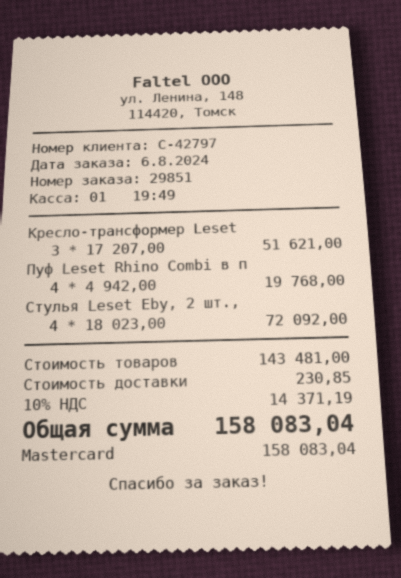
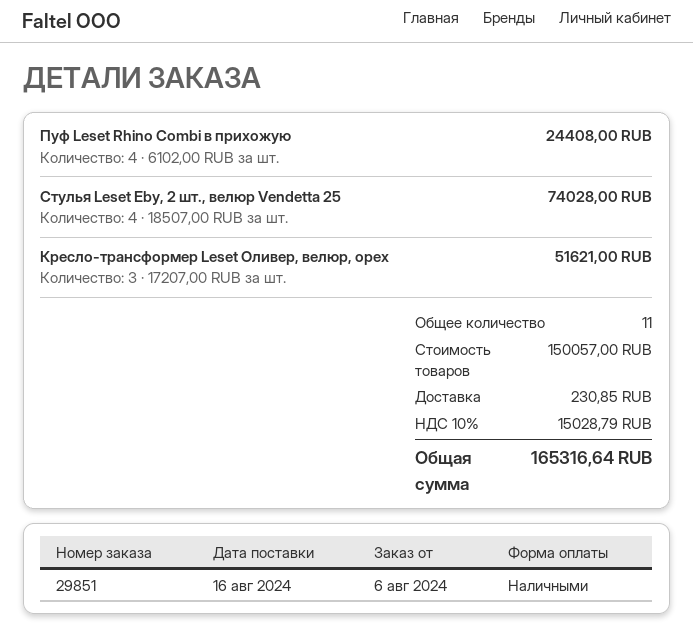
payment method: Mastercard -> cash
Пуф Leset Rhino Combi в п: 4 x 4942.00 = 19768.00 -> 4 x 6102.00 = 24408.00
Стулья Leset Eby, 2 шт.,: 4 x 18023.00 = 72092.00 -> 4 x 18507.00 = 74028.00
subtotal: 143481.00 -> 150057.00
tax: 10% = 14371.19 -> 10% = 15028.79
total: 158083.04 -> 165316.64

